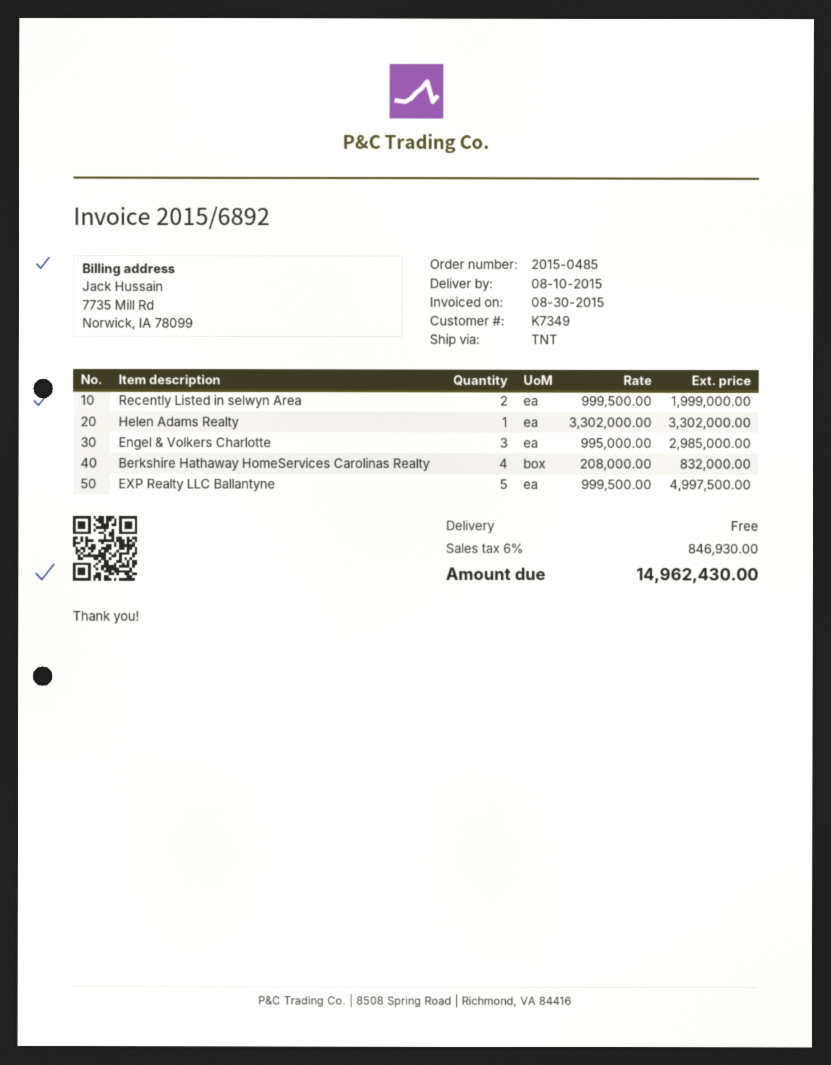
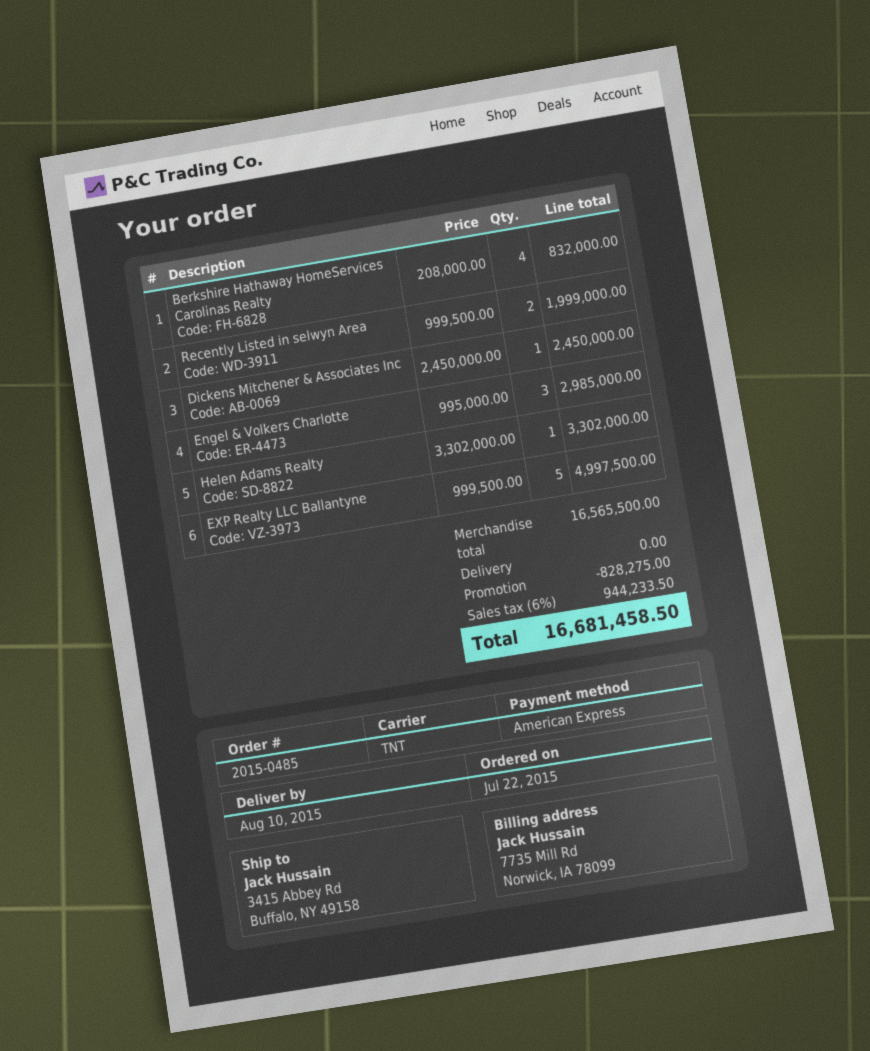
Dickens Mitchener & Associates Inc: none -> 1 x 2450000.00 = 2450000.00
discount: none -> 828275.00
tax: 6% = 846930.00 -> 6% = 944233.50
total: 14962430.00 -> 16681458.50

